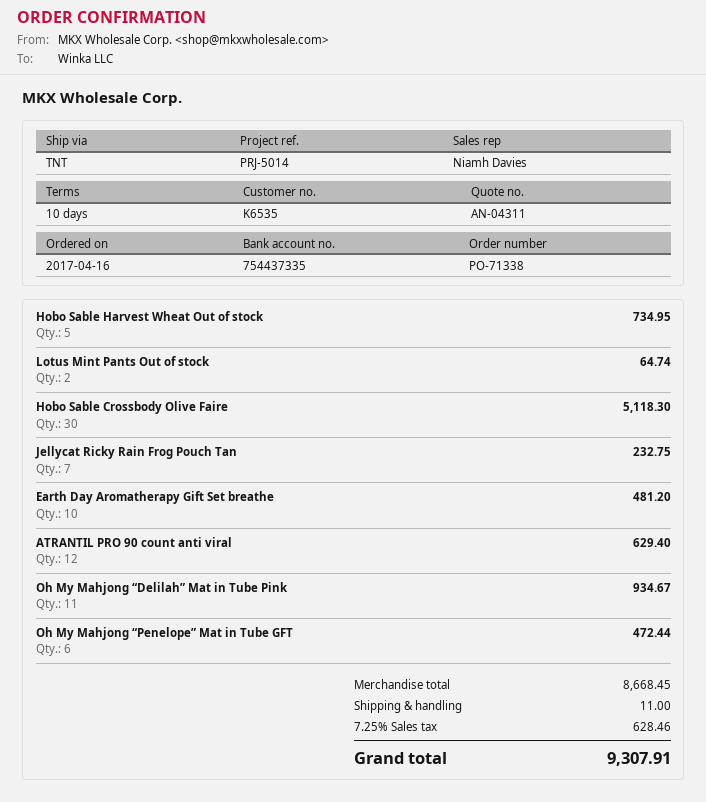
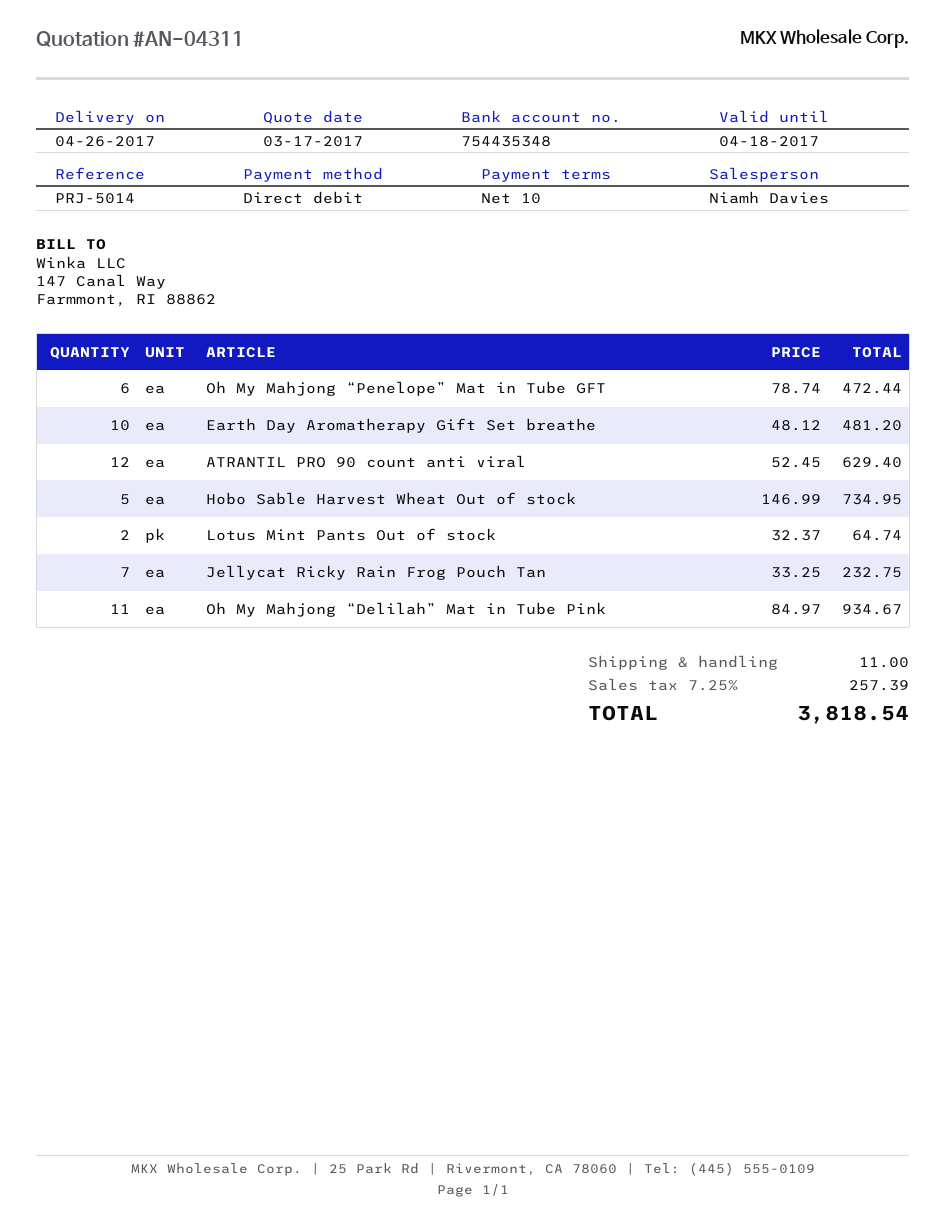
bank account: 754437335 -> 754435348
Hobo Sable Crossbody Olive Faire: 30 for 5118.30 -> none
tax: 7.25% = 628.46 -> 7.25% = 257.39
total: 9307.91 -> 3818.54

